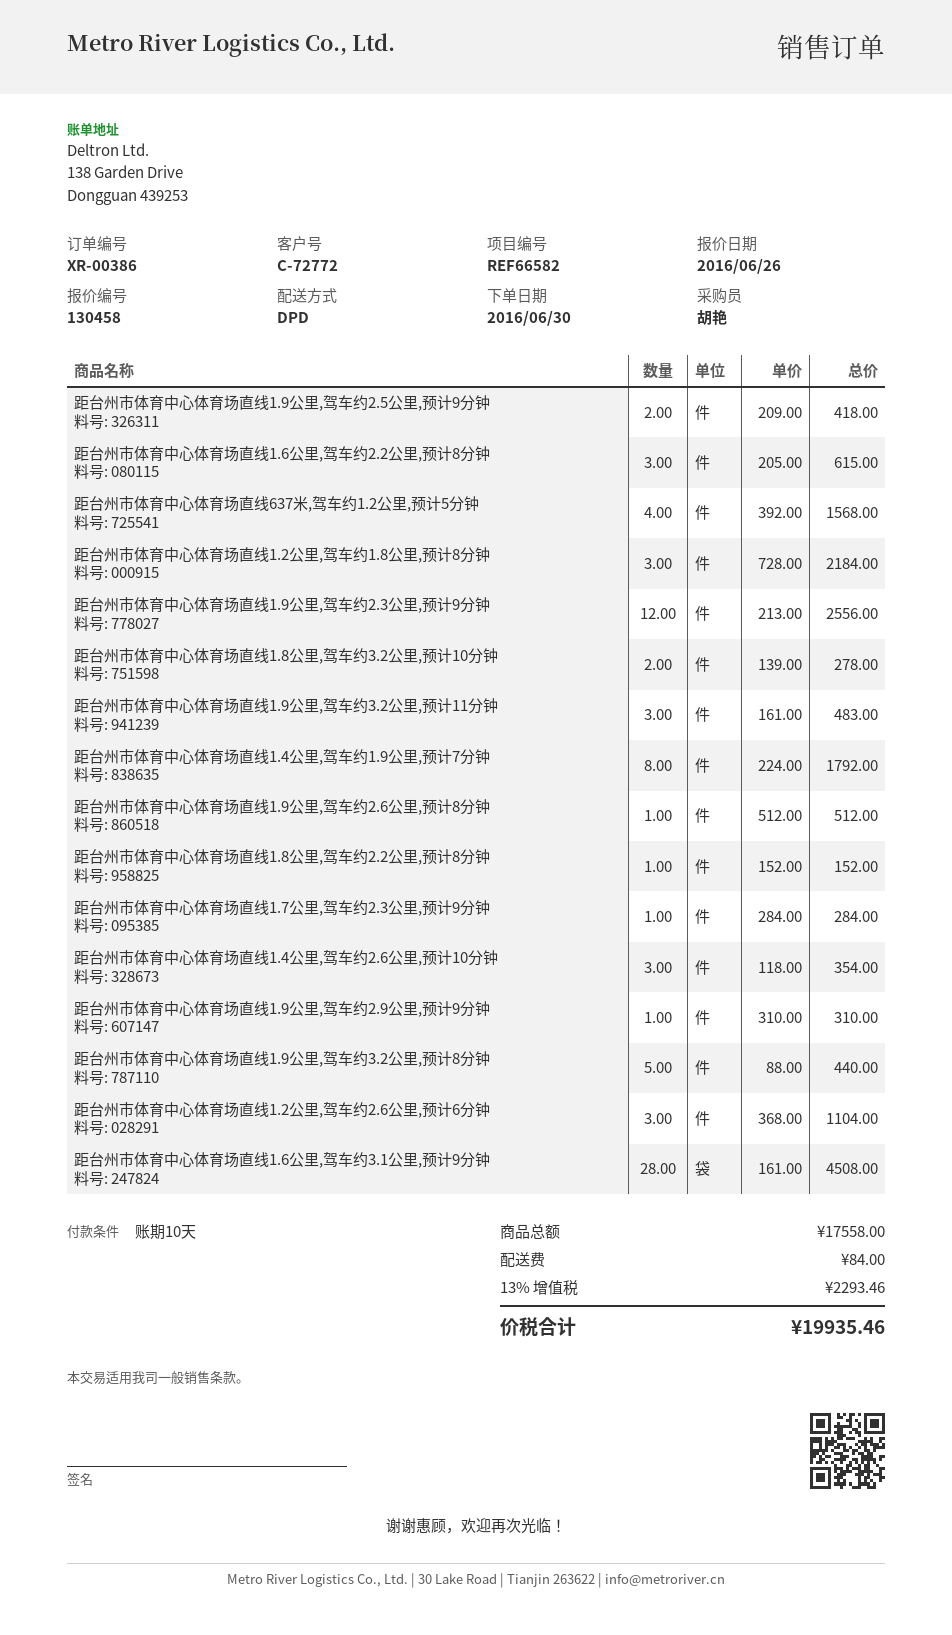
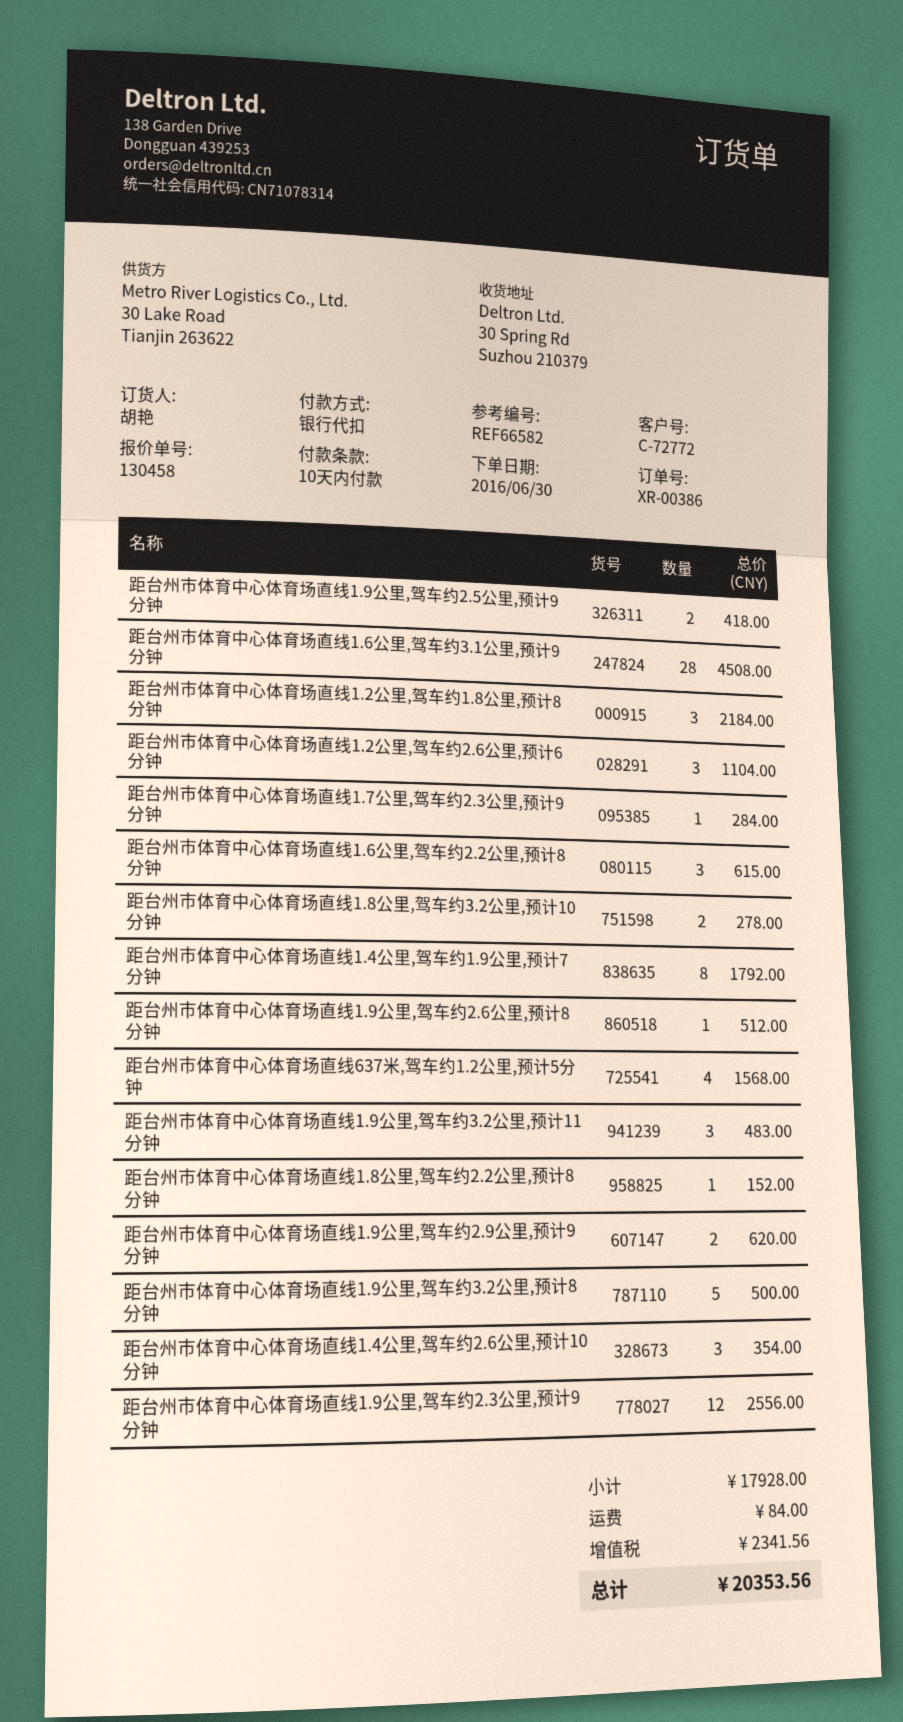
距台州市体育中心体育场直线1.9公里,驾车约2.9公里,预计9分钟: 1 for 310.00 -> 2 for 620.00
距台州市体育中心体育场直线1.9公里,驾车约3.2公里,预计8分钟: 5 for 440.00 -> 5 for 500.00
subtotal: 17558.00 -> 17928.00
tax: 2293.46 -> 2341.56
total: 19935.46 -> 20353.56

